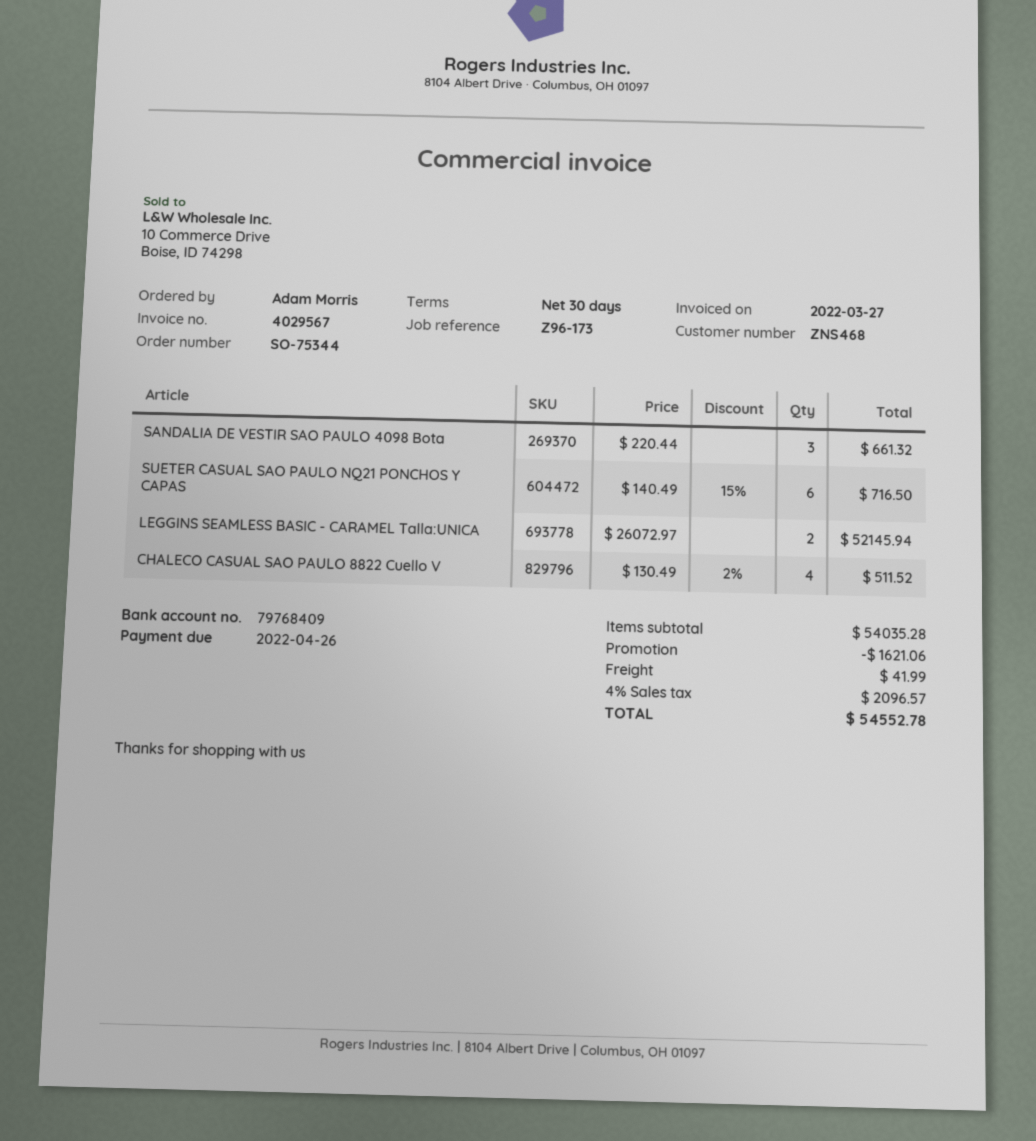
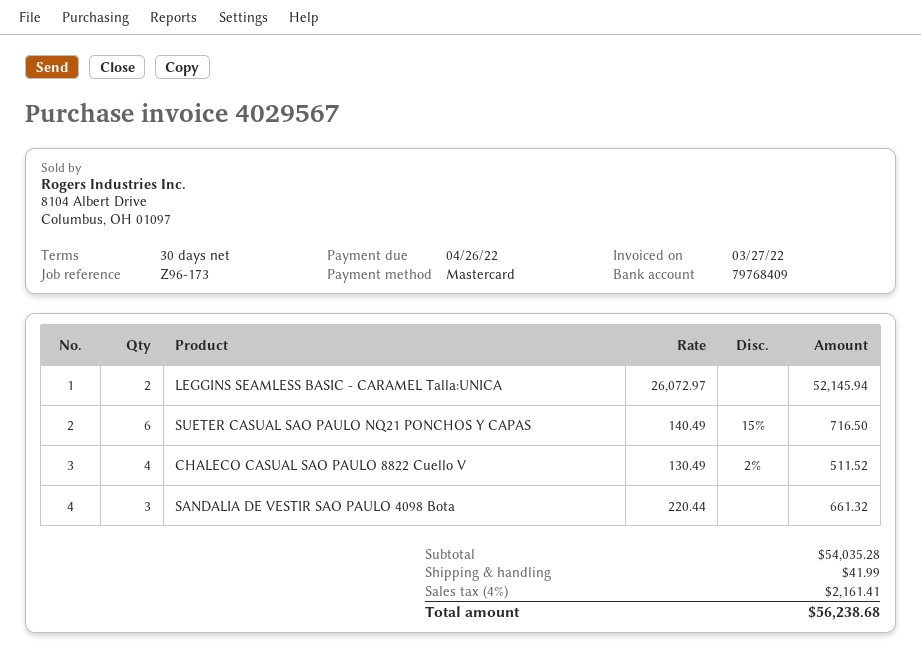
discount: 1621.06 -> none
tax: 4% = 2096.57 -> 4% = 2161.41
total: 54552.78 -> 56238.68

